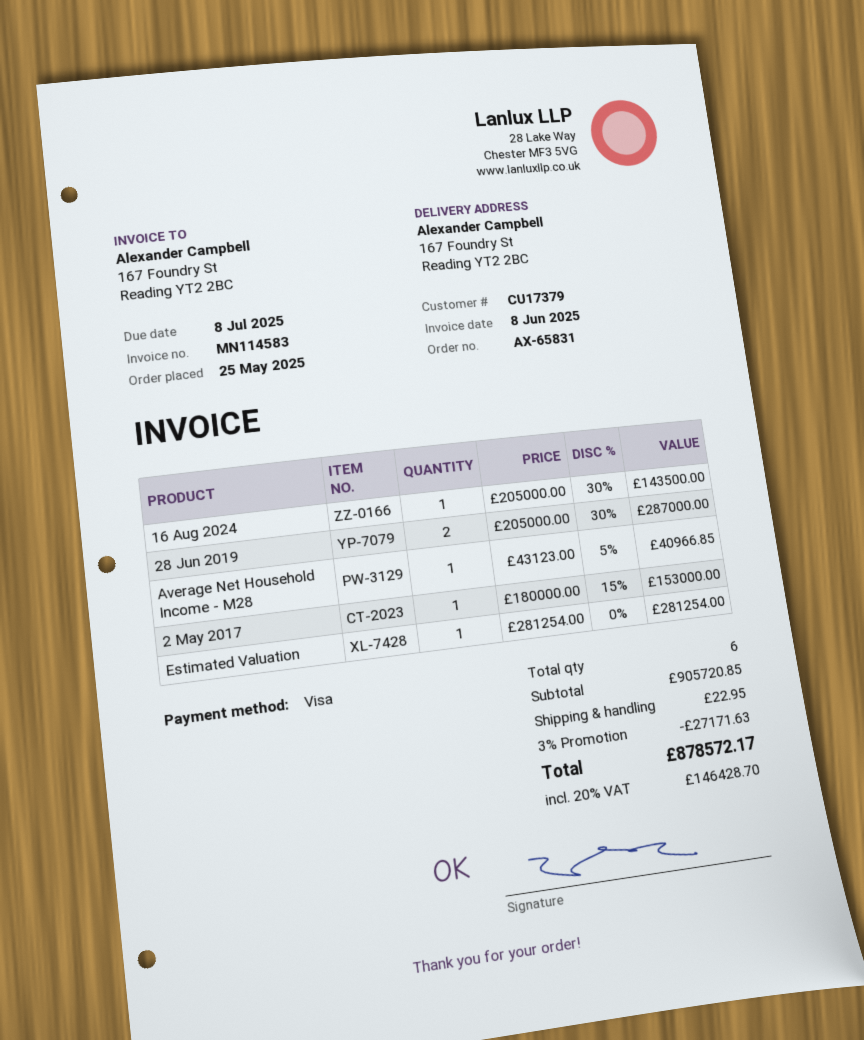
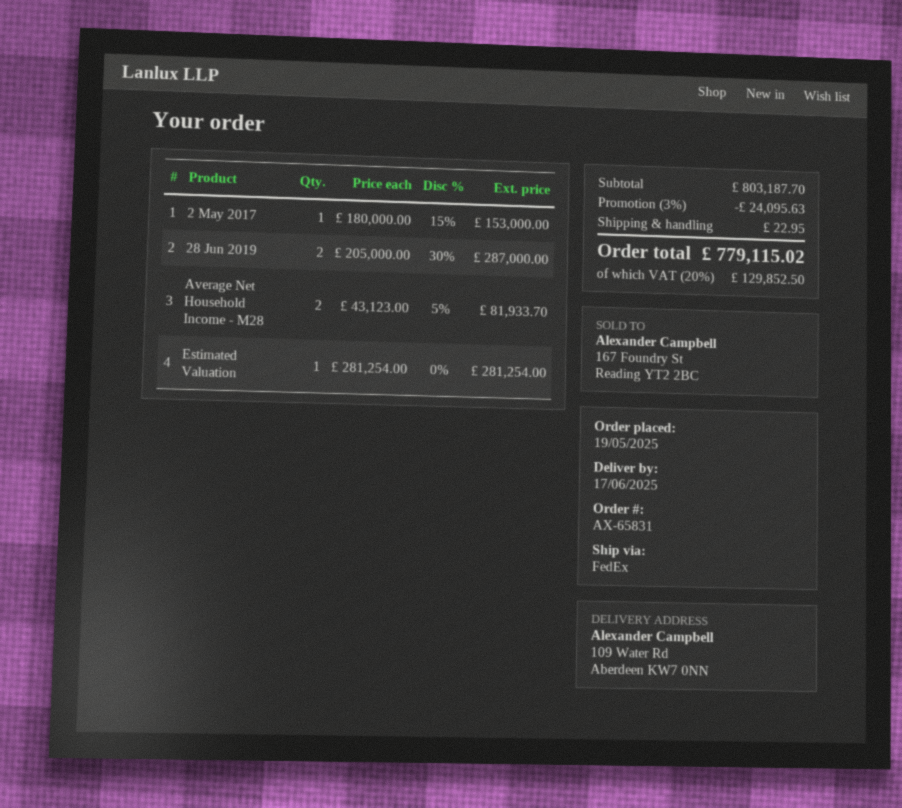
order date: 2025-05-25 -> 2025-05-19
ship to: 167 Foundry St, Reading YT2 2BC -> 109 Water Rd, Aberdeen KW7 0NN
16 Aug 2024: 1 x 205000.00 - 30% = 143500.00 -> none
Average Net Household Income - M28: 1 x 43123.00 - 5% = 40966.85 -> 2 x 43123.00 - 5% = 81933.70
subtotal: 905720.85 -> 803187.70
discount: 3% = 27171.63 -> 3% = 24095.63
tax: 20% = 146428.70 -> 20% = 129852.50
total: 878572.17 -> 779115.02

